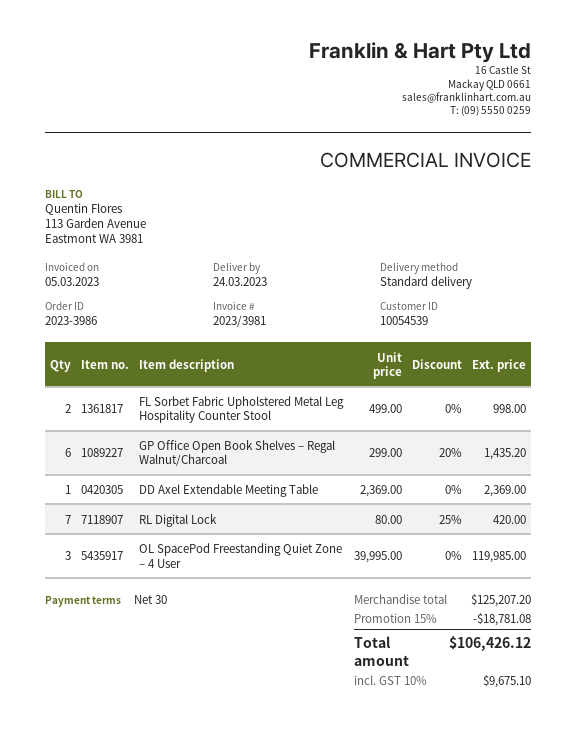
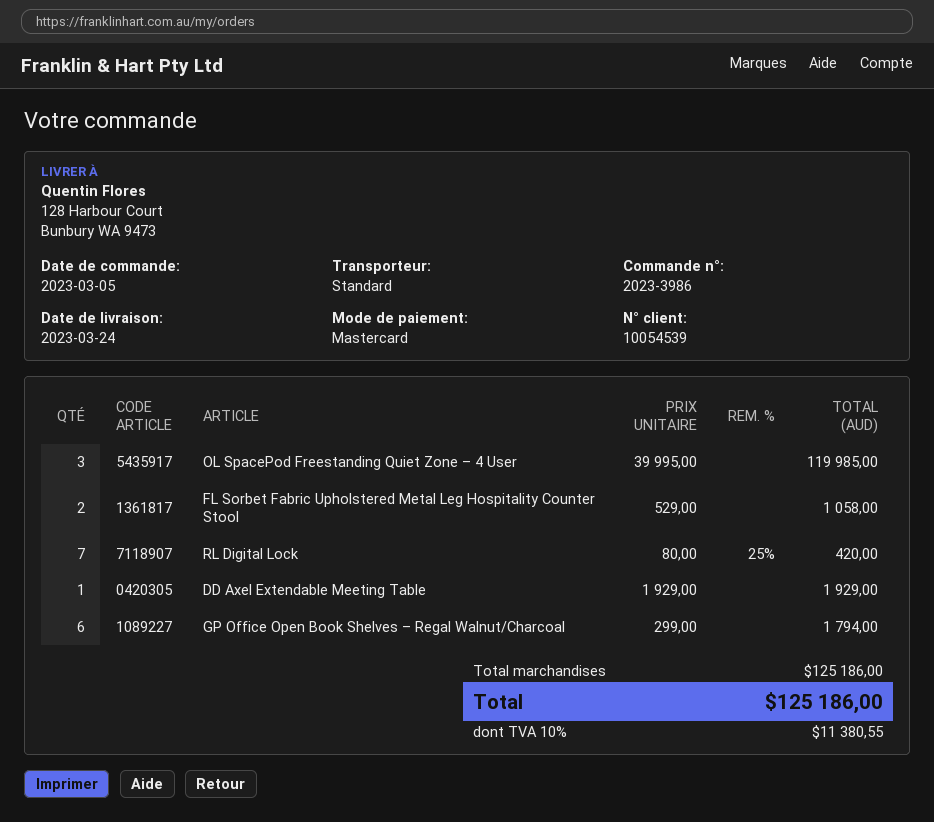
FL Sorbet Fabric Upholstered Metal Leg Hospitality Counter Stool: 2 x 499.00 = 998.00 -> 2 x 529.00 = 1058.00
GP Office Open Book Shelves – Regal Walnut/Charcoal: 6 x 299.00 - 20% = 1435.20 -> 6 x 299.00 = 1794.00
DD Axel Extendable Meeting Table: 1 x 2369.00 = 2369.00 -> 1 x 1929.00 = 1929.00
subtotal: 125207.20 -> 125186.00
discount: 15% = 18781.08 -> none
tax: 10% = 9675.10 -> 10% = 11380.55
total: 106426.12 -> 125186.00

